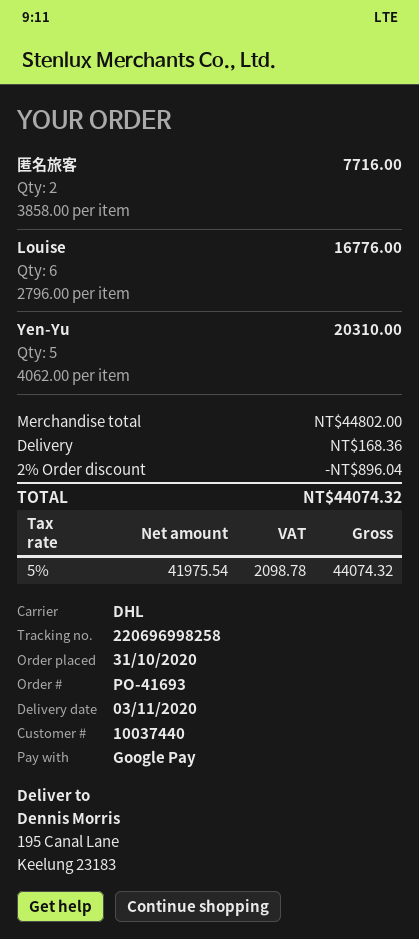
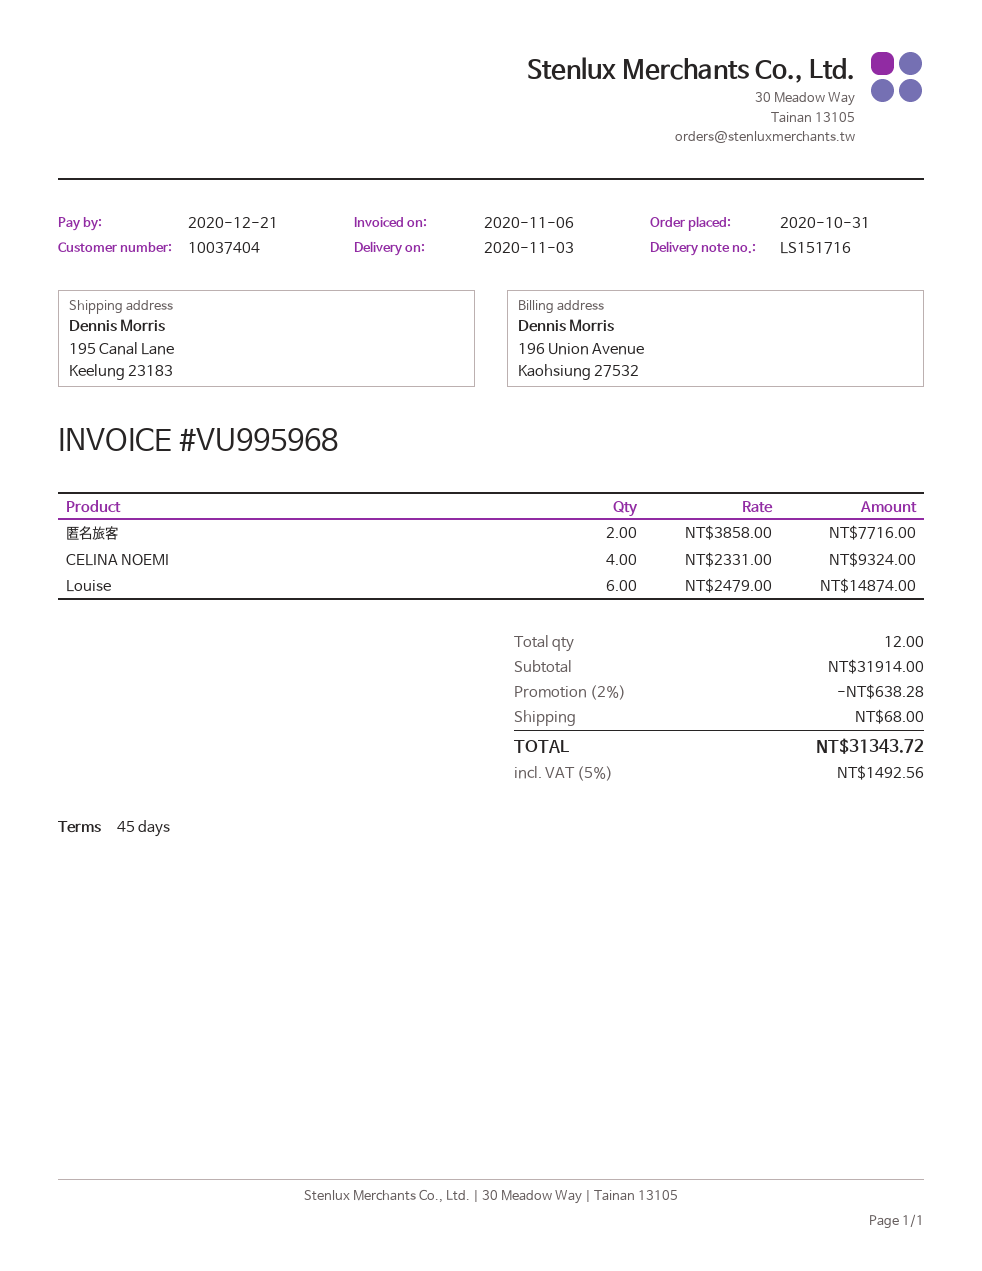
customer number: 10037440 -> 10037404
Louise: 6 x 2796.00 = 16776.00 -> 6 x 2479.00 = 14874.00
Yen-Yu: 5 x 4062.00 = 20310.00 -> none
CELINA NOEMI: none -> 4 x 2331.00 = 9324.00
subtotal: 44802.00 -> 31914.00
discount: 2% = 896.04 -> 2% = 638.28
shipping: 168.36 -> 68.00
tax: 5% = 2098.78 -> 5% = 1492.56
total: 44074.32 -> 31343.72

